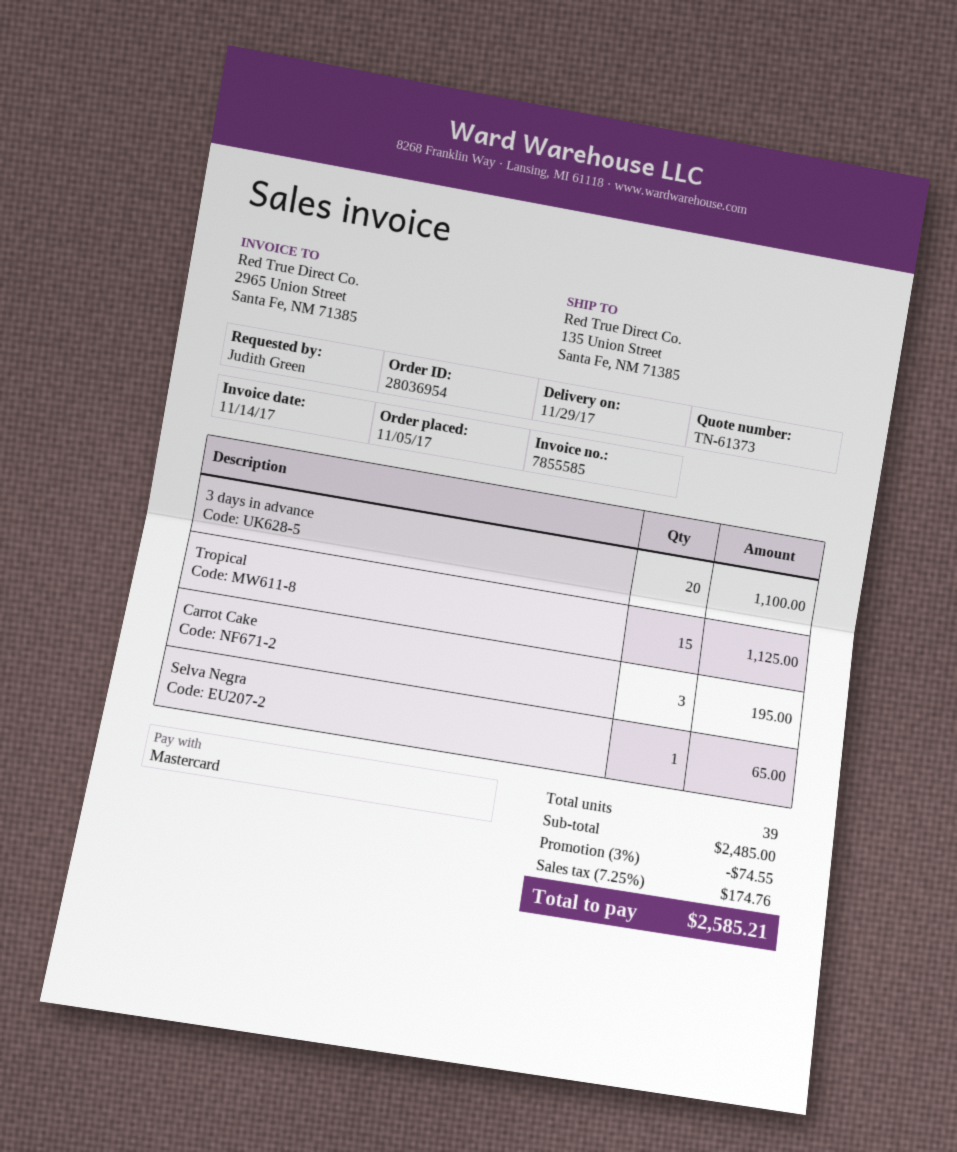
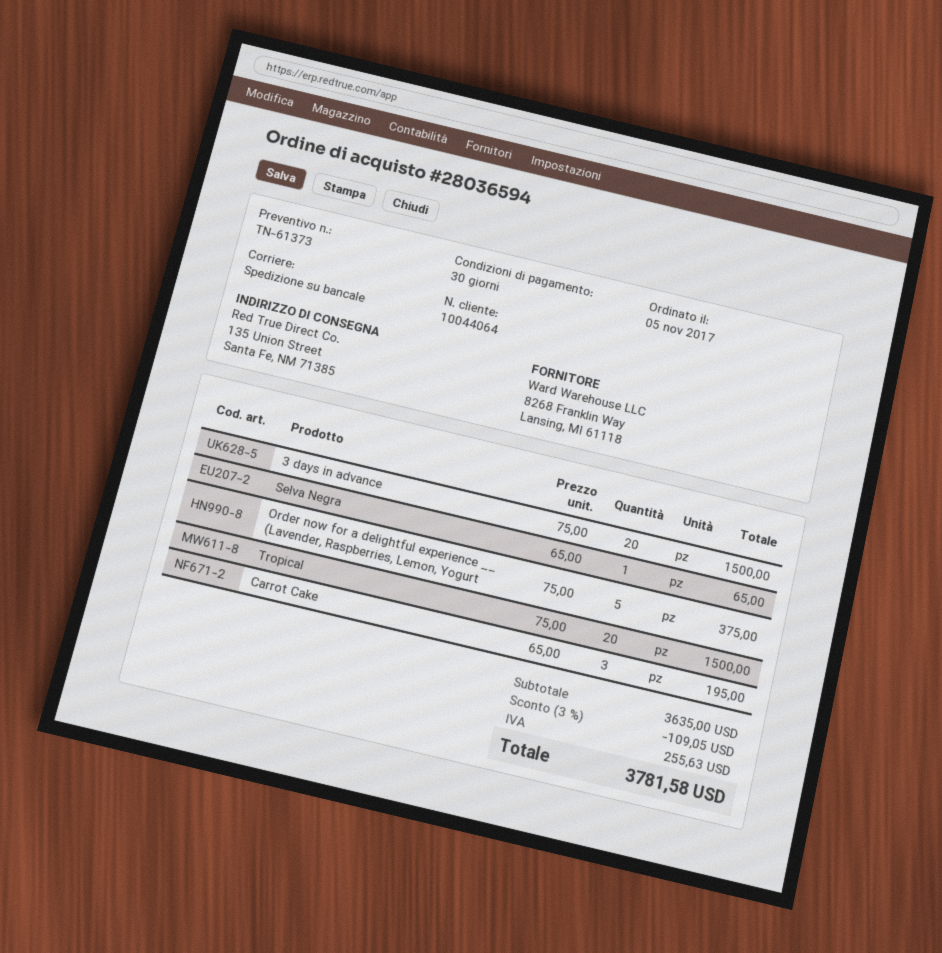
order number: 28036954 -> 28036594
3 days in advance: 20 for 1100.00 -> 20 for 1500.00
Tropical: 15 for 1125.00 -> 20 for 1500.00
Order now for a delightful experience __ (Lavender, Raspberries, Lemon, Yogurt: none -> 5 for 375.00
subtotal: 2485.00 -> 3635.00
discount: 3% = 74.55 -> 3% = 109.05
tax: 174.76 -> 255.63
total: 2585.21 -> 3781.58

